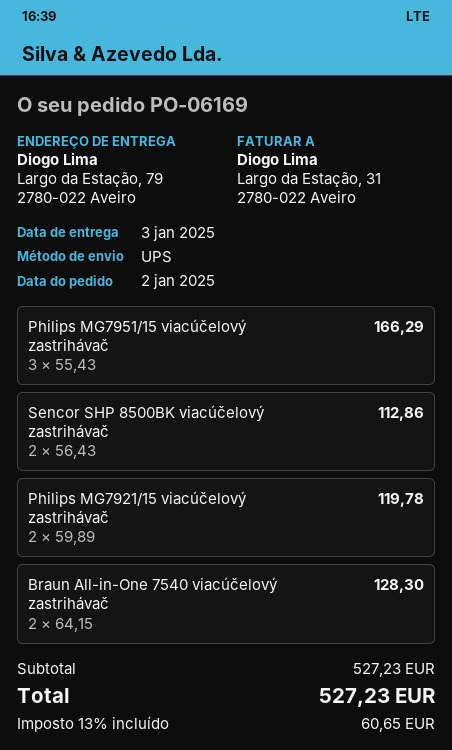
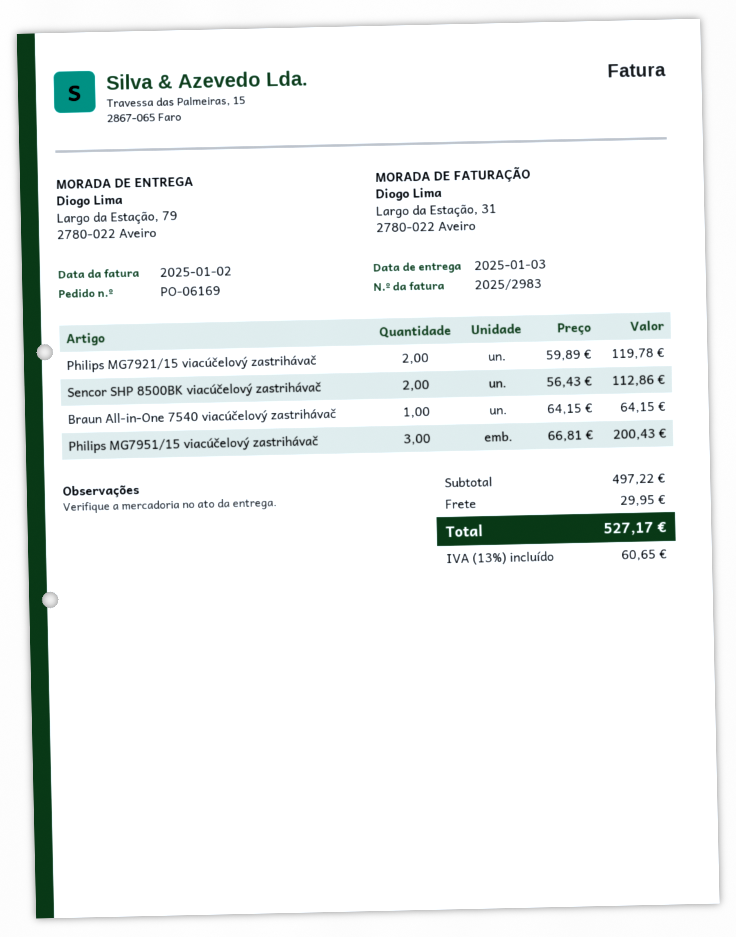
Philips MG7951/15 viacúčelový zastrihávač: 3 x 55.43 = 166.29 -> 3 x 66.81 = 200.43
Braun All-in-One 7540 viacúčelový zastrihávač: 2 x 64.15 = 128.30 -> 1 x 64.15 = 64.15
subtotal: 527.23 -> 497.22
shipping: none -> 29.95
total: 527.23 -> 527.17

